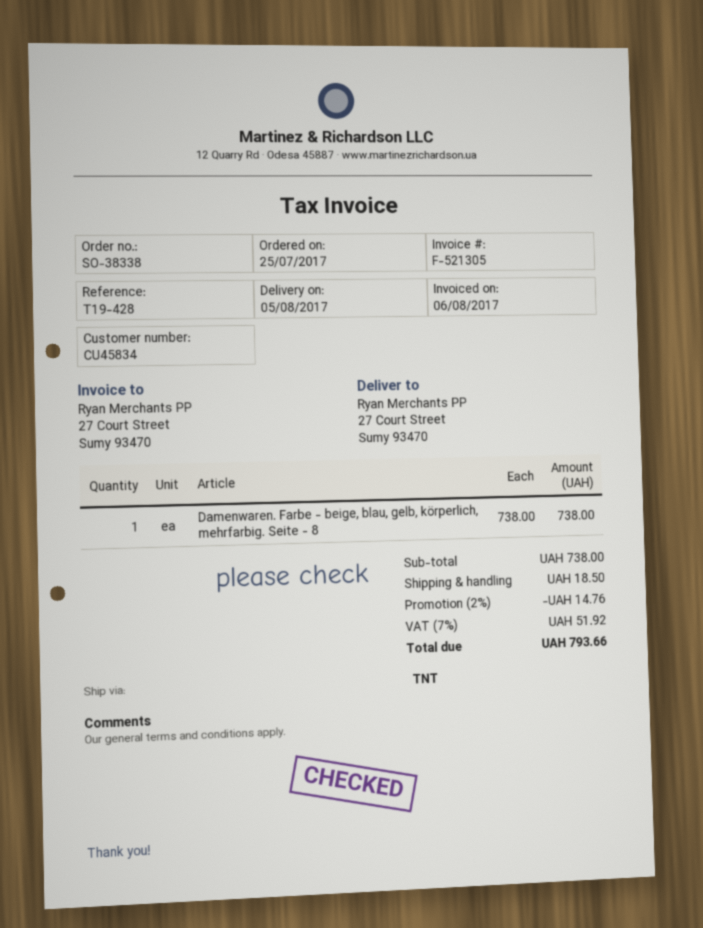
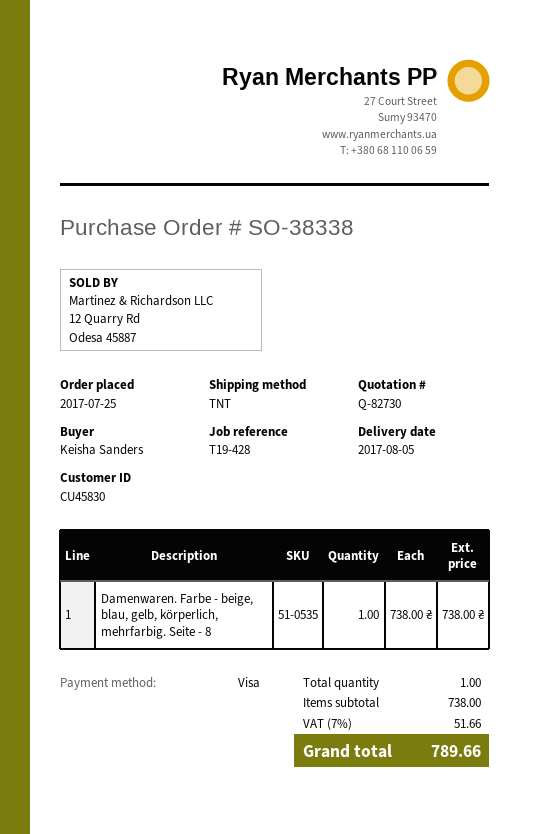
customer number: CU45834 -> CU45830
discount: 2% = 14.76 -> none
shipping: 18.50 -> none
tax: 7% = 51.92 -> 7% = 51.66
total: 793.66 -> 789.66

